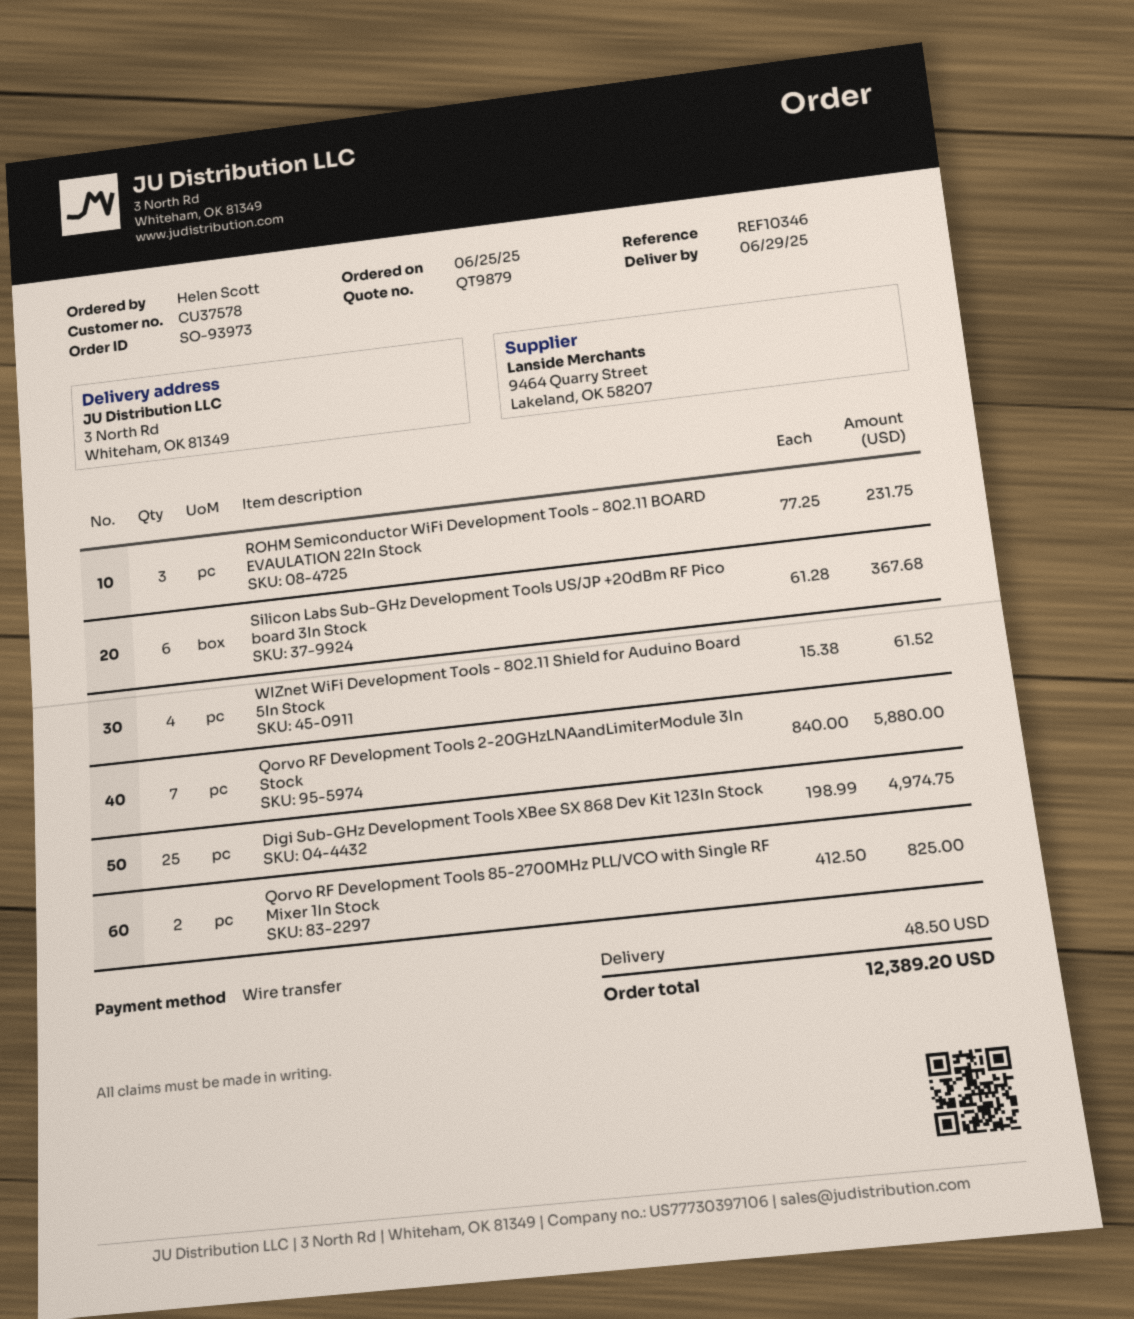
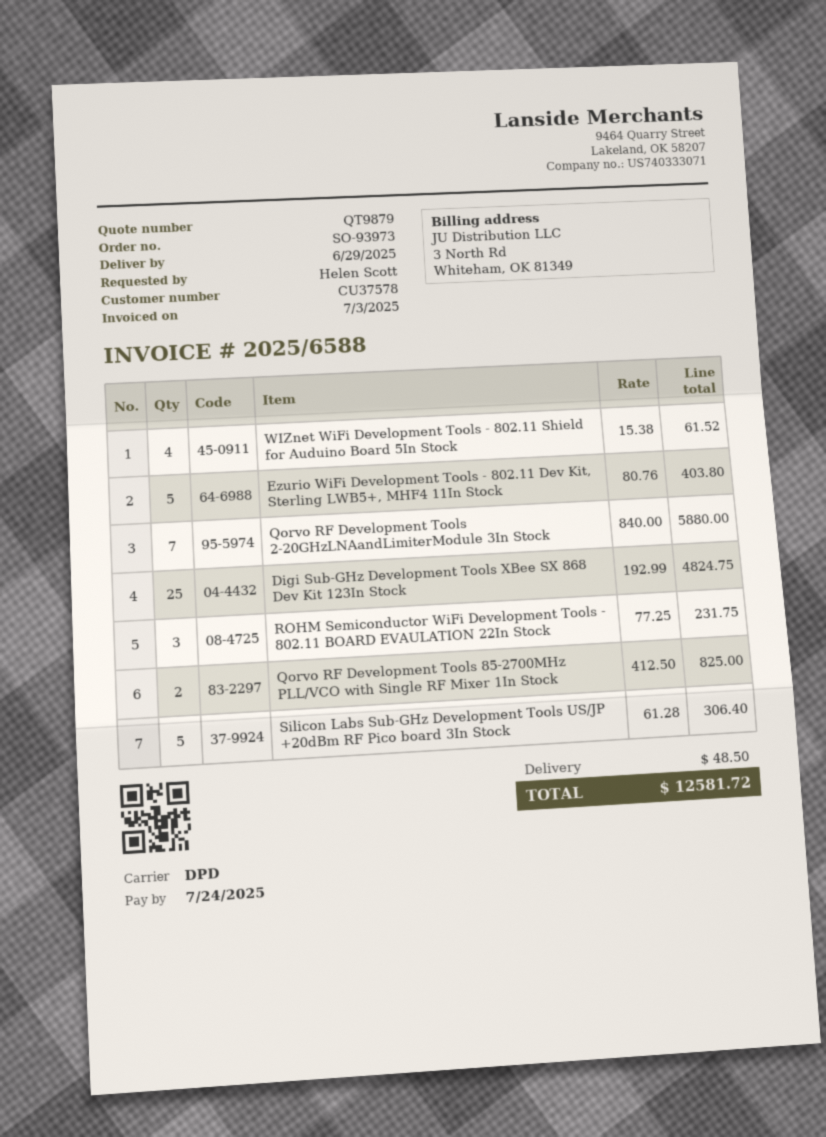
Silicon Labs Sub-GHz Development Tools US/JP +20dBm RF Pico board 3In Stock: 6 x 61.28 = 367.68 -> 5 x 61.28 = 306.40
Digi Sub-GHz Development Tools XBee SX 868 Dev Kit 123In Stock: 25 x 198.99 = 4974.75 -> 25 x 192.99 = 4824.75
Ezurio WiFi Development Tools - 802.11 Dev Kit, Sterling LWB5+, MHF4 11In Stock: none -> 5 x 80.76 = 403.80
total: 12389.20 -> 12581.72

